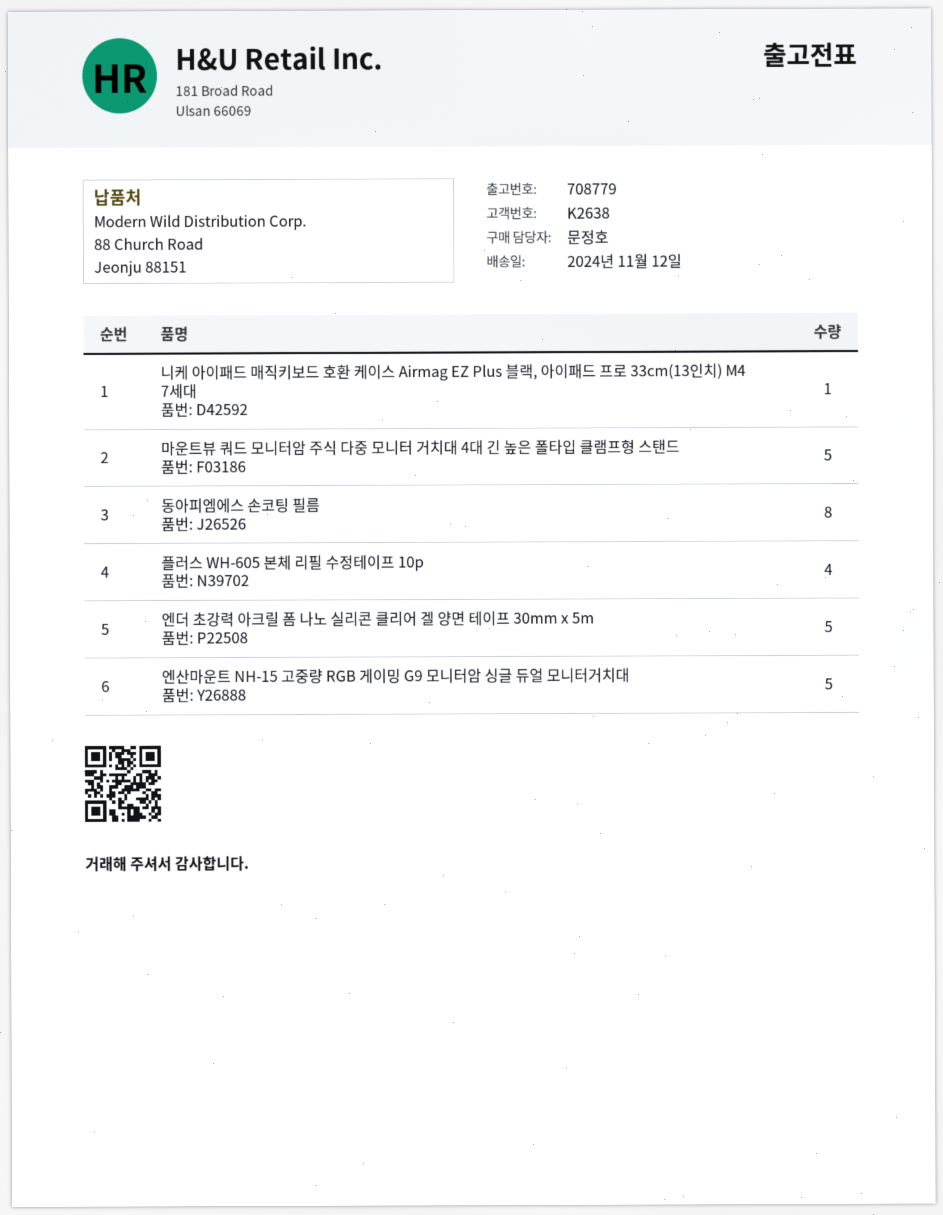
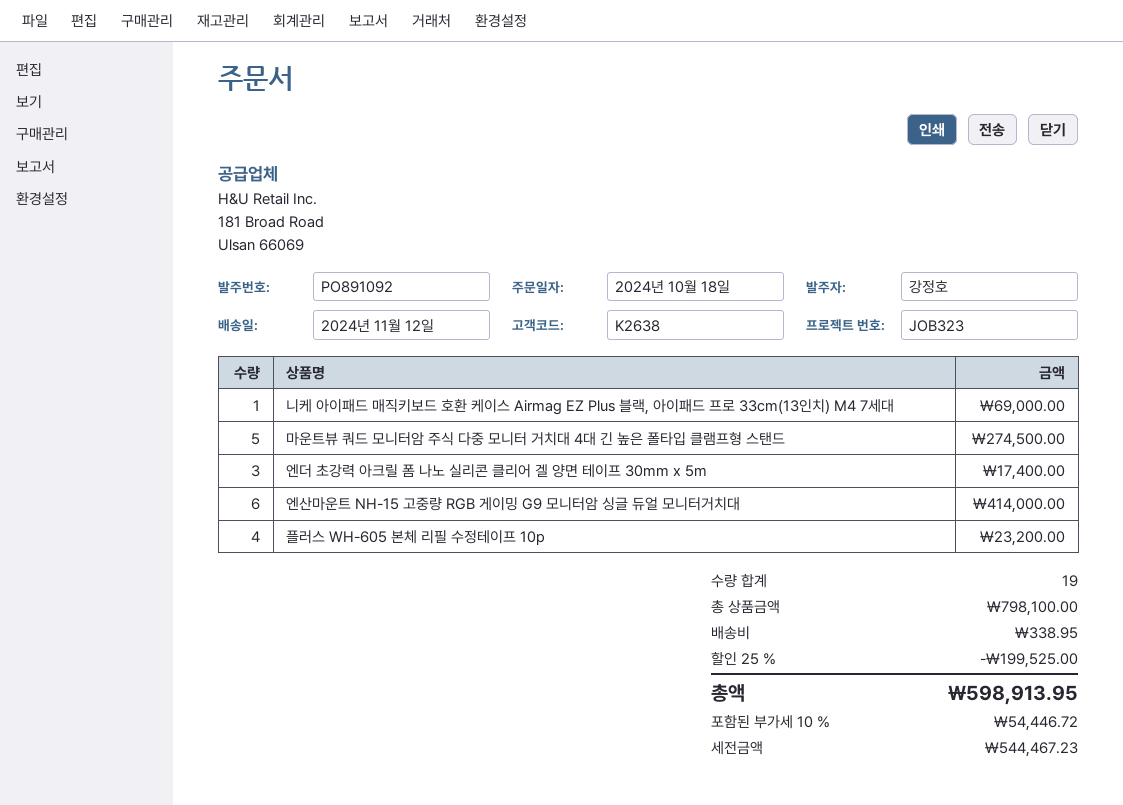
ordered by: 문정호 -> 강정호
동아피엠에스 손코팅 필름: 8 -> none
엔더 초강력 아크릴 폼 나노 실리콘 클리어 겔 양면 테이프 30mm x 5m: 5 -> 3
엔산마운트 NH-15 고중량 RGB 게이밍 G9 모니터암 싱글 듀얼 모니터거치대: 5 -> 6

